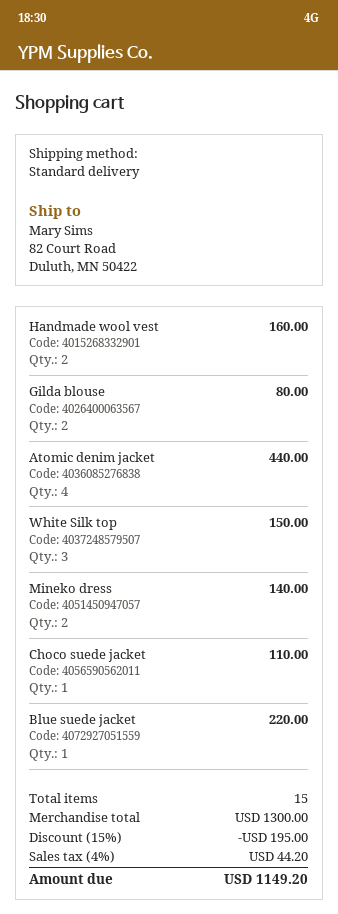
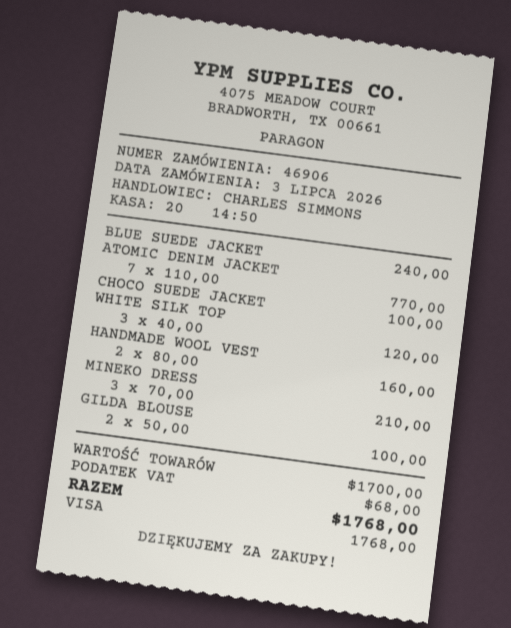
Gilda blouse: 2 for 80.00 -> 2 for 100.00
Atomic denim jacket: 4 for 440.00 -> 7 for 770.00
White Silk top: 3 for 150.00 -> 3 for 120.00
Mineko dress: 2 for 140.00 -> 3 for 210.00
Choco suede jacket: 1 for 110.00 -> 1 for 100.00
Blue suede jacket: 1 for 220.00 -> 1 for 240.00
subtotal: 1300.00 -> 1700.00
discount: 15% = 195.00 -> none
tax: 44.20 -> 68.00
total: 1149.20 -> 1768.00

